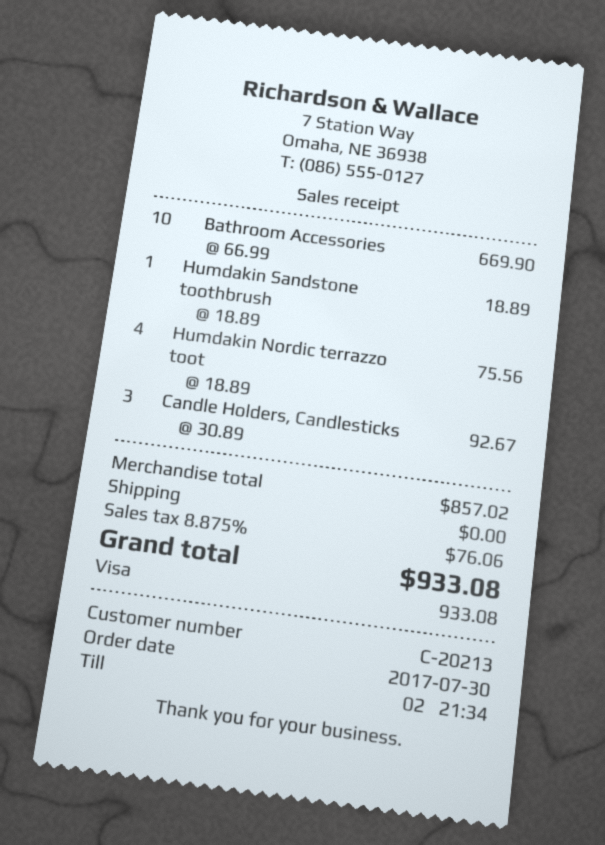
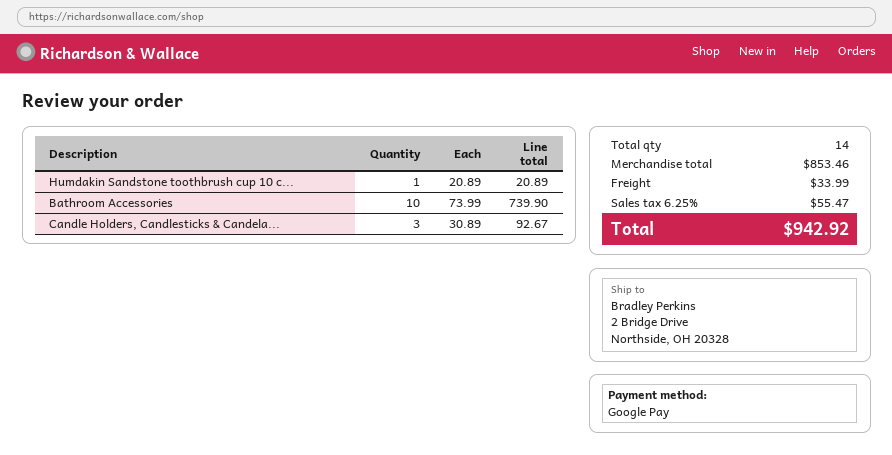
payment method: Visa -> Google Pay
Bathroom Accessories: 10 x 66.99 = 669.90 -> 10 x 73.99 = 739.90
Humdakin Sandstone toothbrush: 1 x 18.89 = 18.89 -> 1 x 20.89 = 20.89
Humdakin Nordic terrazzo toot: 4 x 18.89 = 75.56 -> none
subtotal: 857.02 -> 853.46
shipping: 0.00 -> 33.99
tax: 8.875% = 76.06 -> 6.25% = 55.47
total: 933.08 -> 942.92

